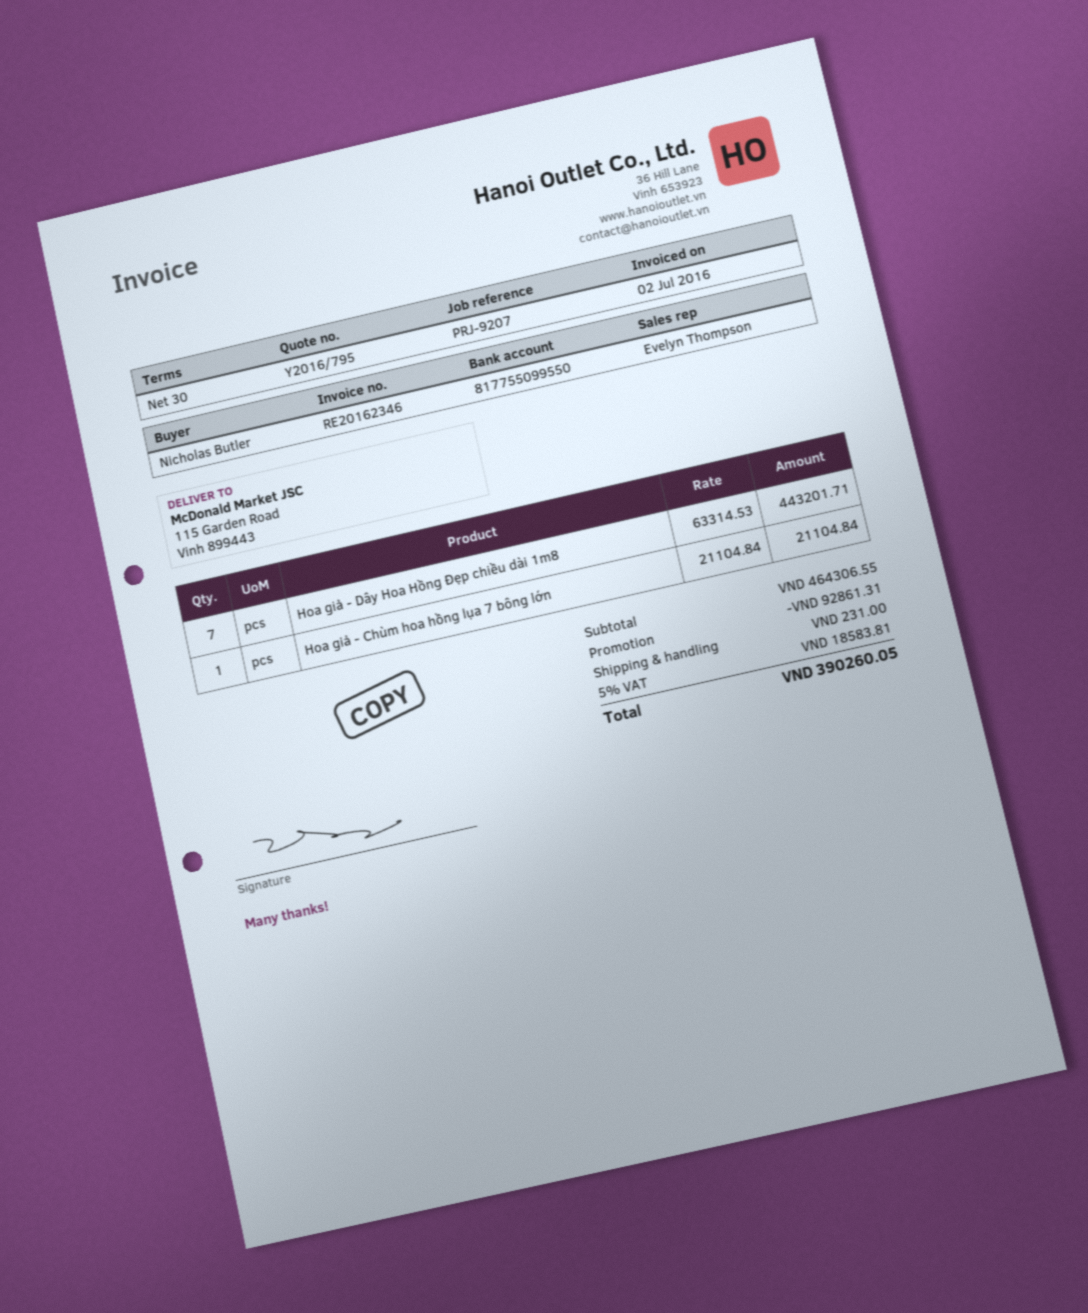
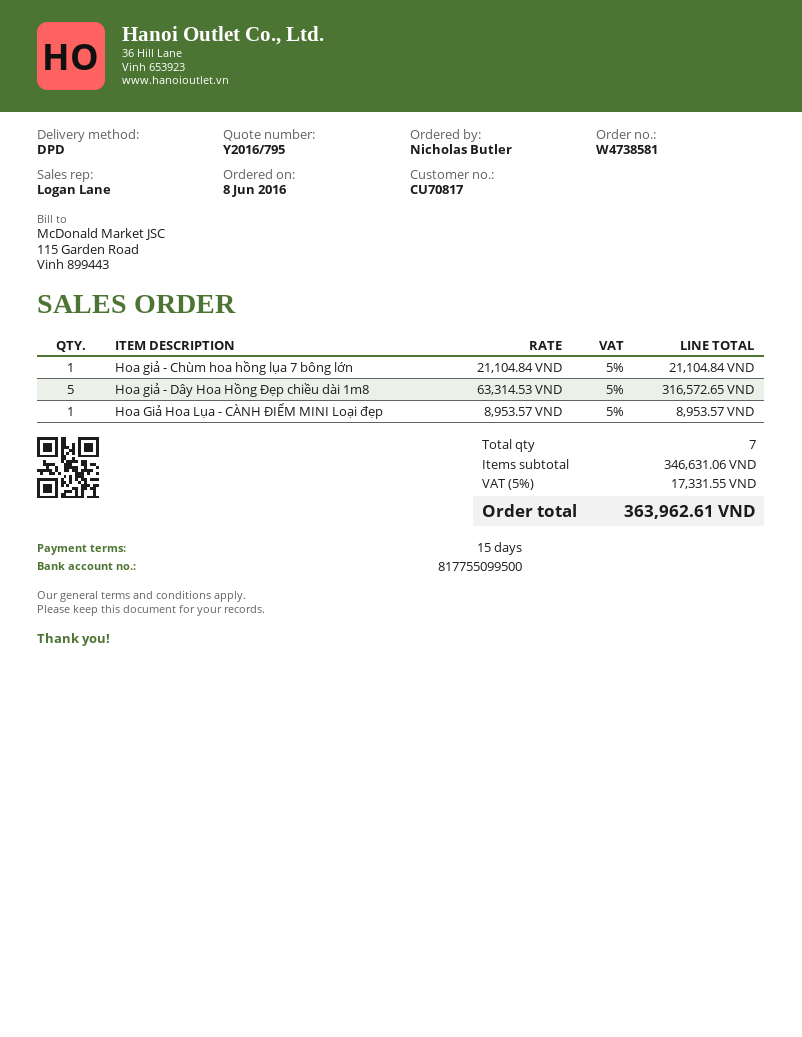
payment terms: 30 days -> 15 days
sales rep: Evelyn Thompson -> Logan Lane
bank account: 817755099550 -> 817755099500
Hoa giả - Dây Hoa Hồng Đẹp chiều dài 1m8: 7 x 63314.53 = 443201.71 -> 5 x 63314.53 = 316572.65
Hoa Giả Hoa Lụa - CÀNH ĐIỂM MINI Loại đẹp: none -> 1 x 8953.57 = 8953.57
subtotal: 464306.55 -> 346631.06
discount: 92861.31 -> none
shipping: 231.00 -> none
tax: 5% = 18583.81 -> 5% = 17331.55
total: 390260.05 -> 363962.61

